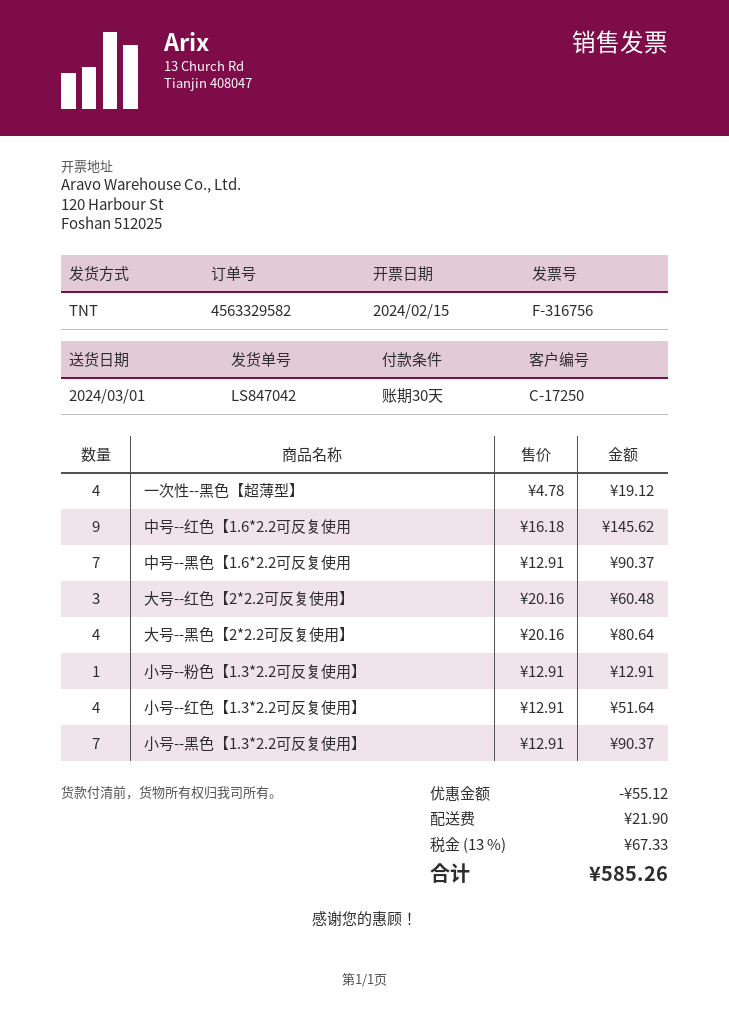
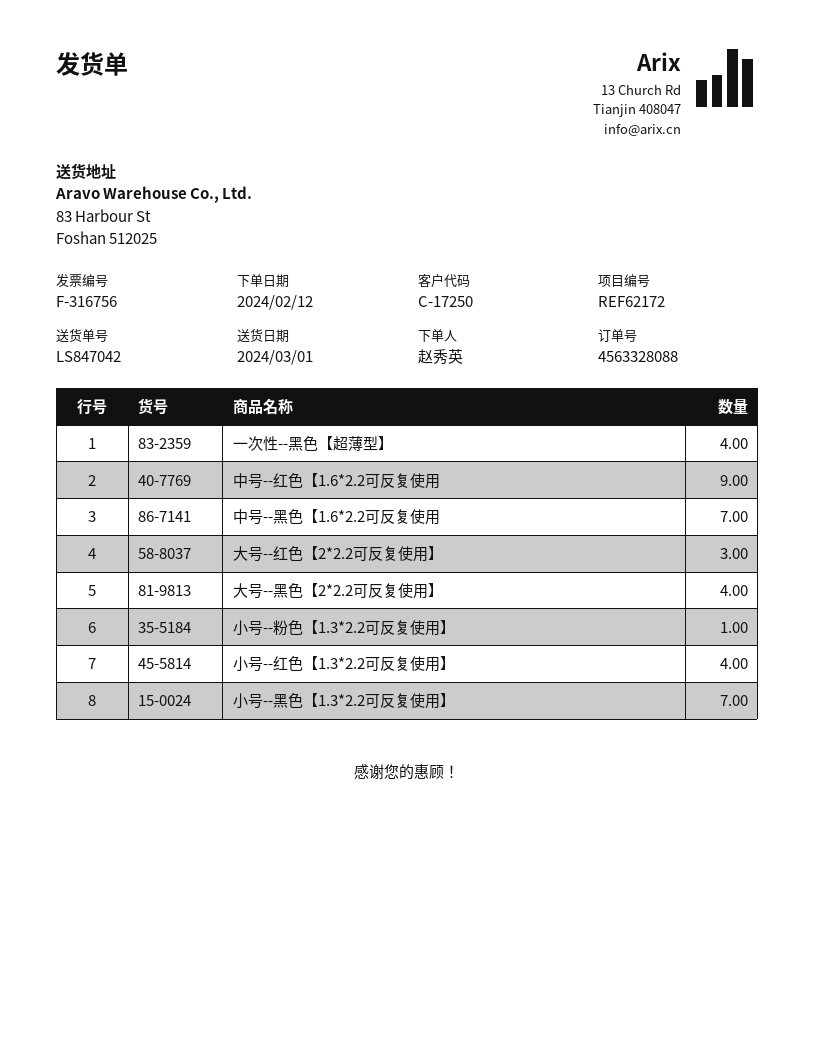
order number: 4563329582 -> 4563328088

